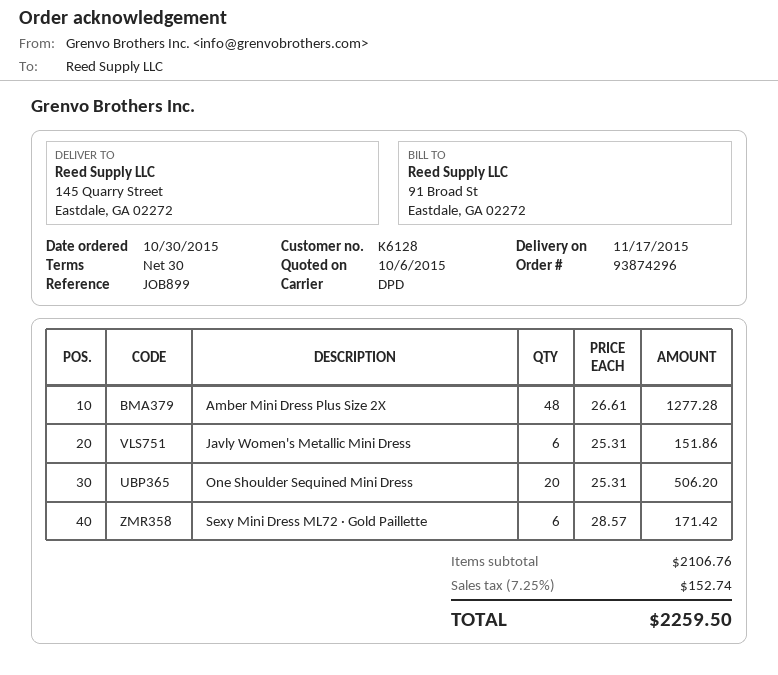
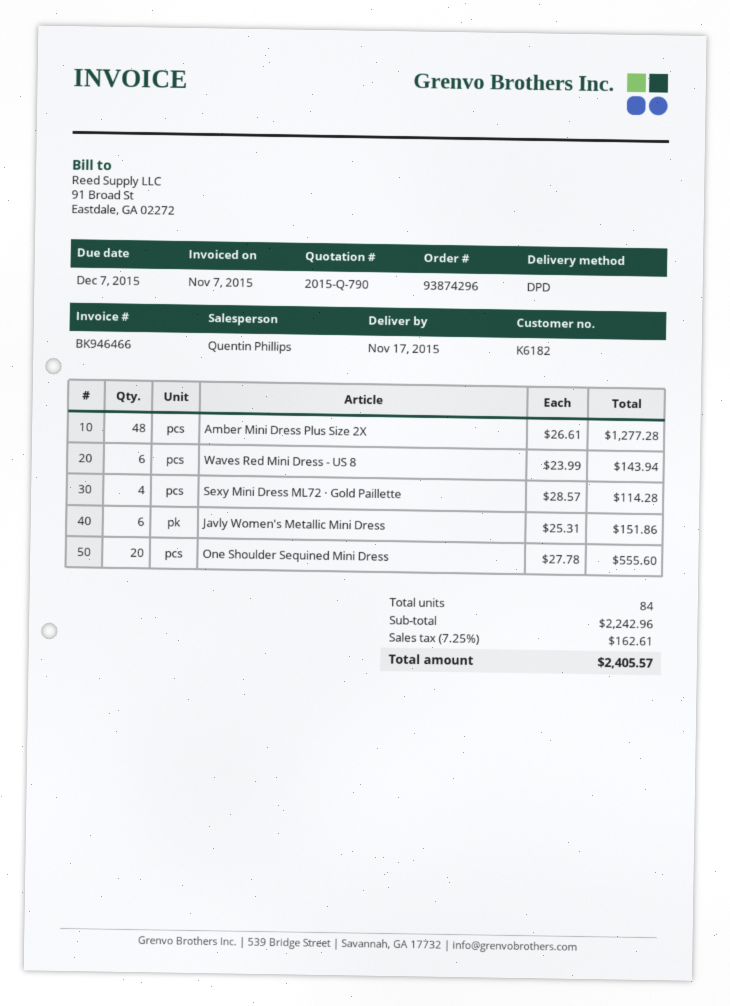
customer number: K6128 -> K6182
One Shoulder Sequined Mini Dress: 20 x 25.31 = 506.20 -> 20 x 27.78 = 555.60
Sexy Mini Dress ML72 · Gold Paillette: 6 x 28.57 = 171.42 -> 4 x 28.57 = 114.28
Waves Red Mini Dress - US 8: none -> 6 x 23.99 = 143.94
subtotal: 2106.76 -> 2242.96
tax: 7.25% = 152.74 -> 7.25% = 162.61
total: 2259.50 -> 2405.57

